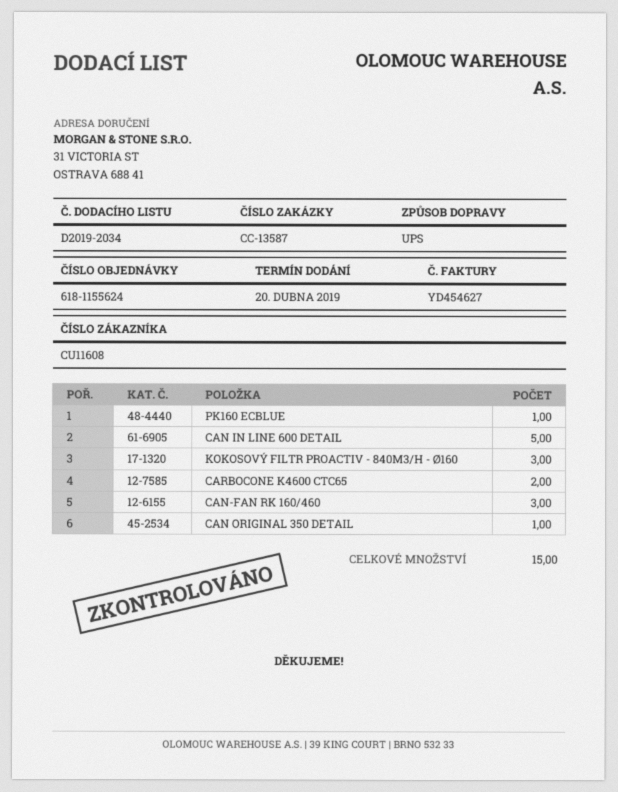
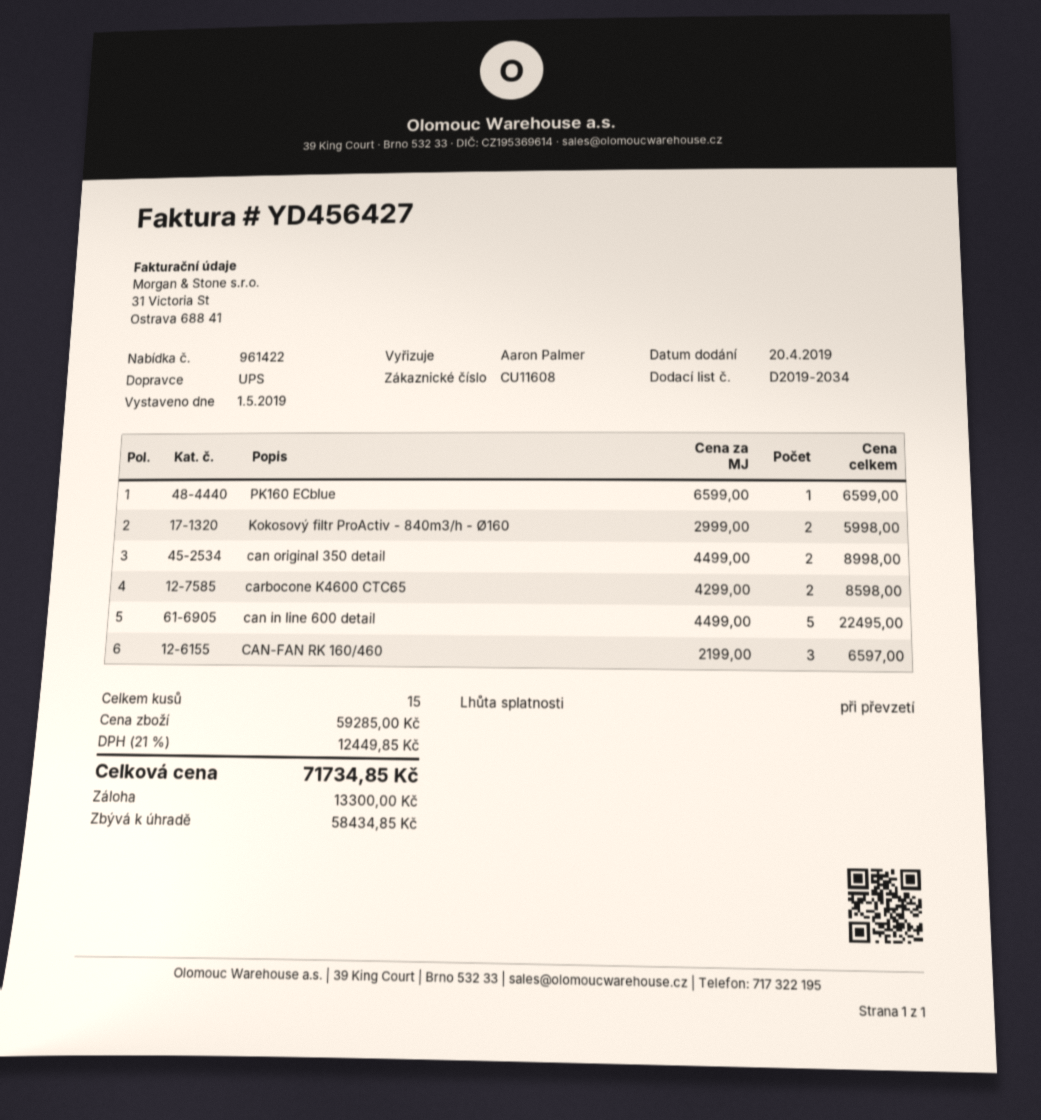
invoice number: YD454627 -> YD456427
KOKOSOVÝ FILTR PROACTIV - 840M3/H - Ø160: 3 -> 2
CAN ORIGINAL 350 DETAIL: 1 -> 2

